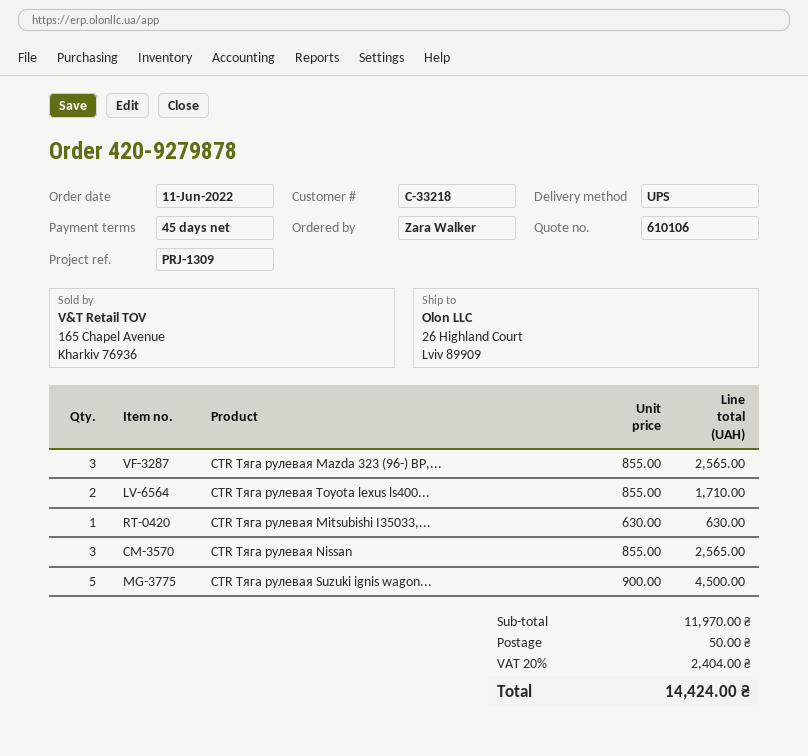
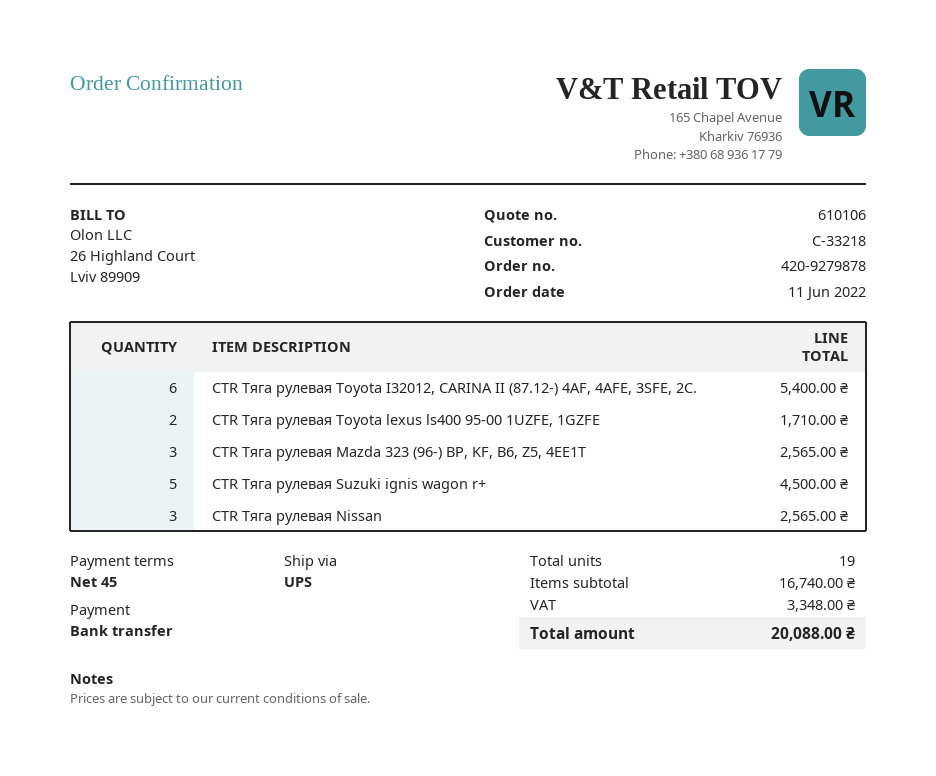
CTR Тяга рулевая Mitsubishi I35033,...: 1 for 630.00 -> none
CTR Тяга рулевая Toyota I32012, CARINA II (87.12-) 4AF, 4AFE, 3SFE, 2C.: none -> 6 for 5400.00
subtotal: 11970.00 -> 16740.00
shipping: 50.00 -> none
tax: 2404.00 -> 3348.00
total: 14424.00 -> 20088.00

